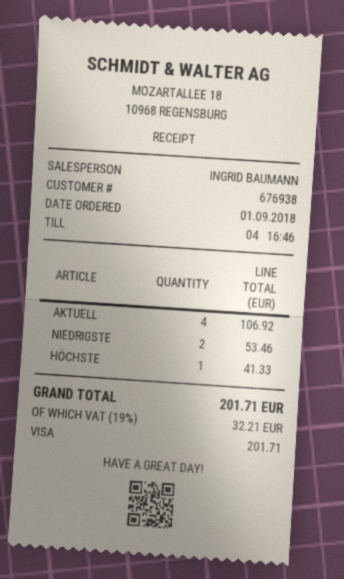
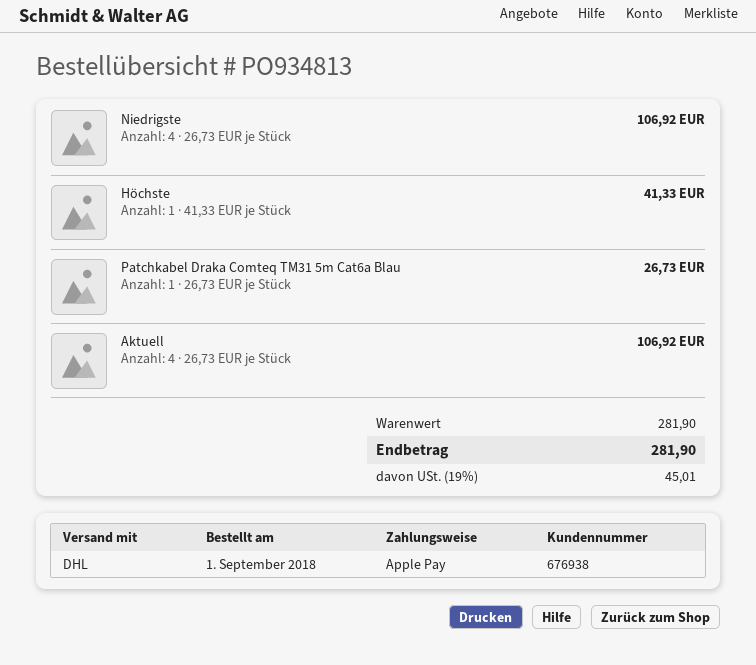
payment method: Visa -> Apple Pay
NIEDRIGSTE: 2 for 53.46 -> 4 for 106.92
Patchkabel Draka Comteq TM31 5m Cat6a Blau: none -> 1 for 26.73
tax: 19% = 32.21 -> 19% = 45.01
total: 201.71 -> 281.90

